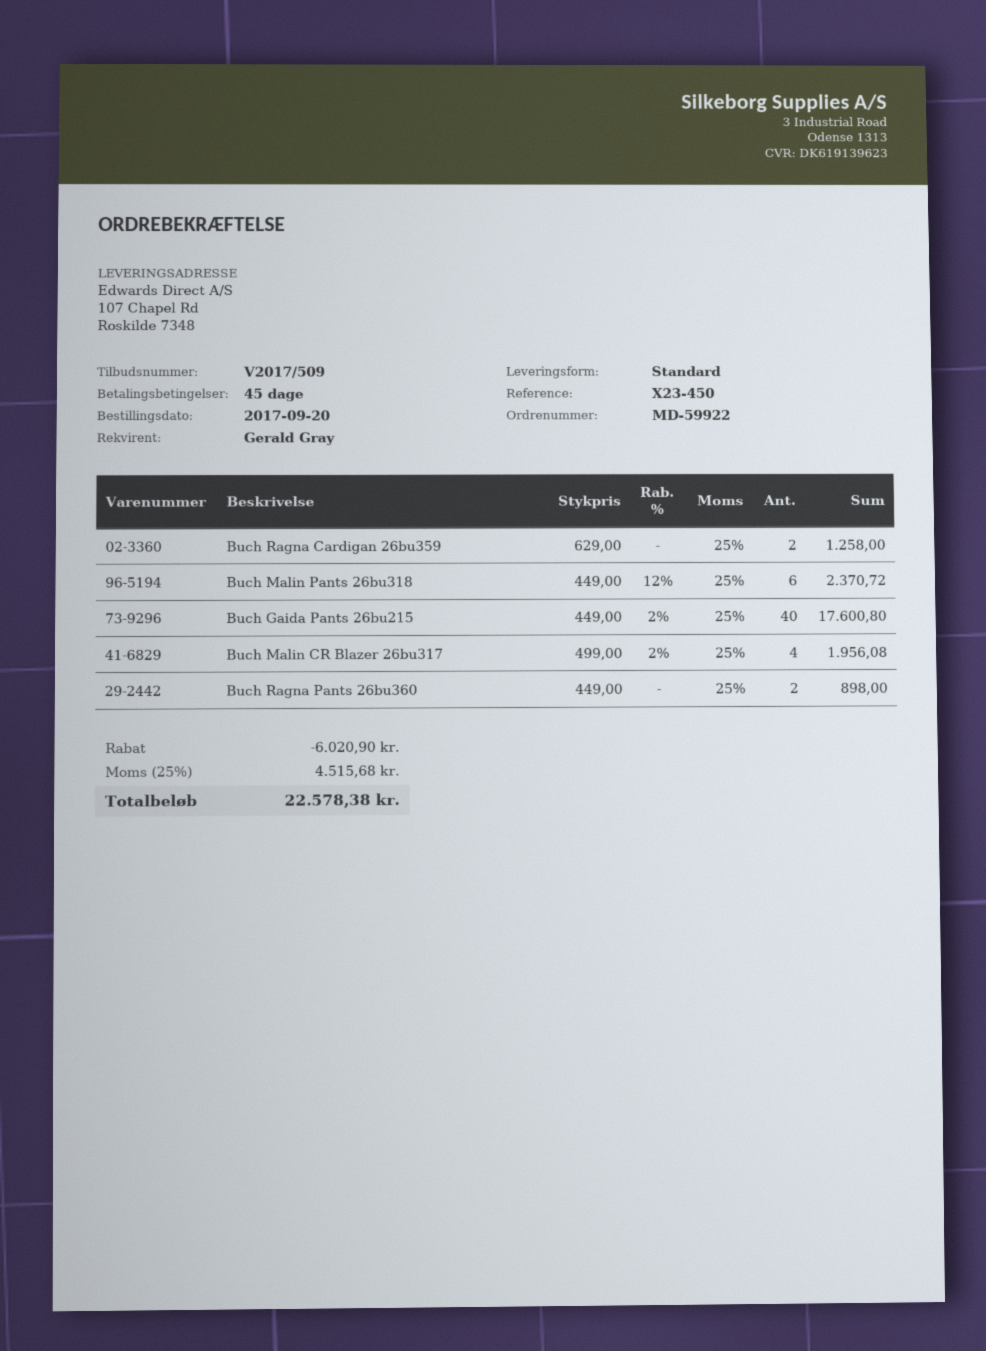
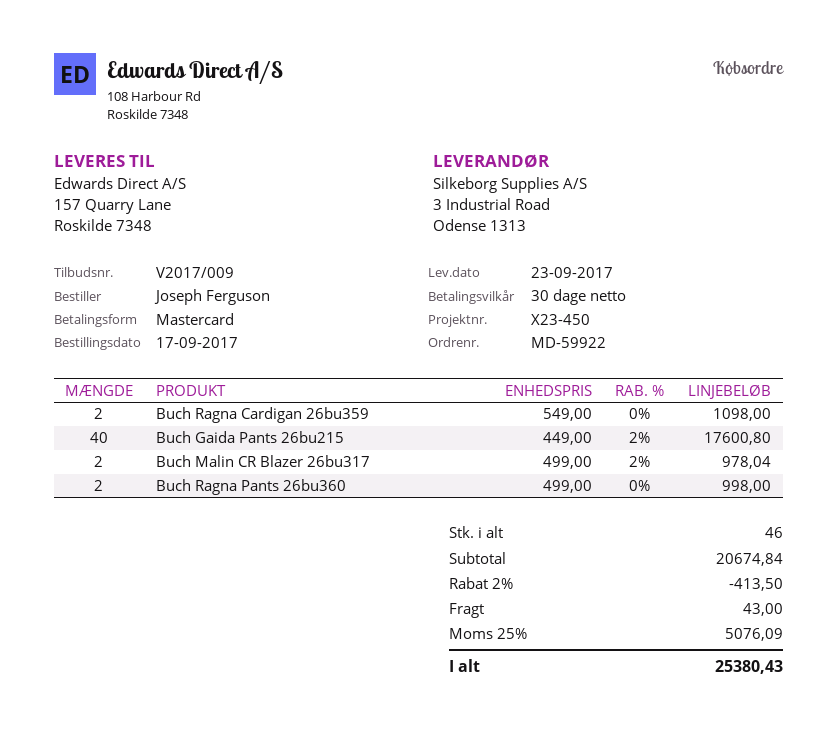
quote number: V2017/509 -> V2017/009
order date: 2017-09-20 -> 2017-09-17
payment terms: 45 days -> 30 days
ordered by: Gerald Gray -> Joseph Ferguson
ship to: 107 Chapel Rd, Roskilde 7348 -> 157 Quarry Lane, Roskilde 7348
Buch Ragna Cardigan 26bu359: 2 x 629.00 = 1258.00 -> 2 x 549.00 = 1098.00
Buch Malin Pants 26bu318: 6 x 449.00 - 12% = 2370.72 -> none
Buch Malin CR Blazer 26bu317: 4 x 499.00 - 2% = 1956.08 -> 2 x 499.00 - 2% = 978.04
Buch Ragna Pants 26bu360: 2 x 449.00 = 898.00 -> 2 x 499.00 = 998.00
discount: 6020.90 -> 413.50
shipping: none -> 43.00
tax: 25% = 4515.68 -> 25% = 5076.09
total: 22578.38 -> 25380.43

